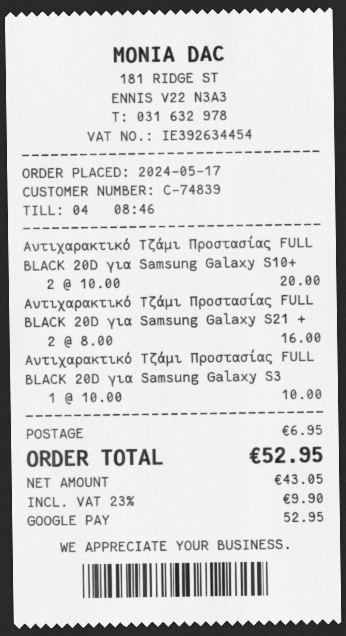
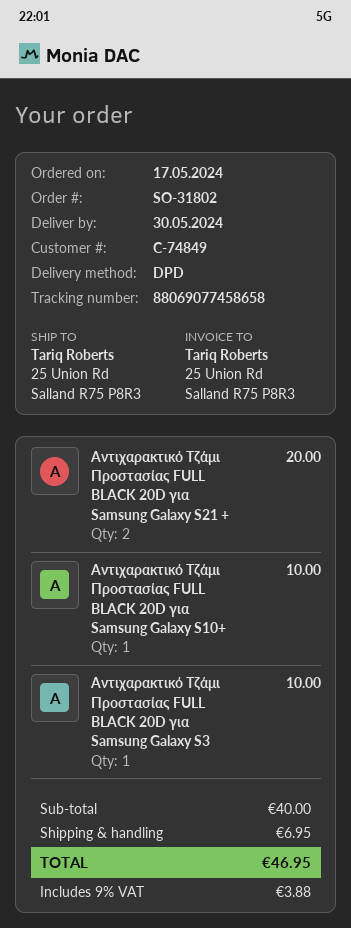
customer number: C-74839 -> C-74849
Αντιχαρακτικό Τζάμι Προστασίας FULL BLACK 20D για Samsung Galaxy S10+: 2 for 20.00 -> 1 for 10.00
Αντιχαρακτικό Τζάμι Προστασίας FULL BLACK 20D για Samsung Galaxy S21 +: 2 for 16.00 -> 2 for 20.00
tax: 23% = 9.90 -> 9% = 3.88
total: 52.95 -> 46.95

